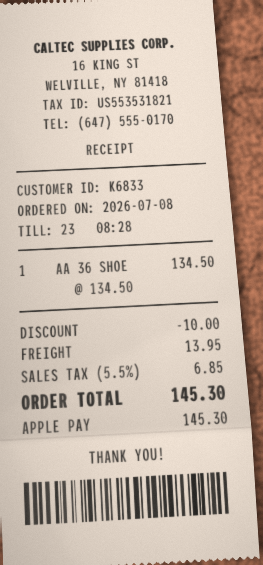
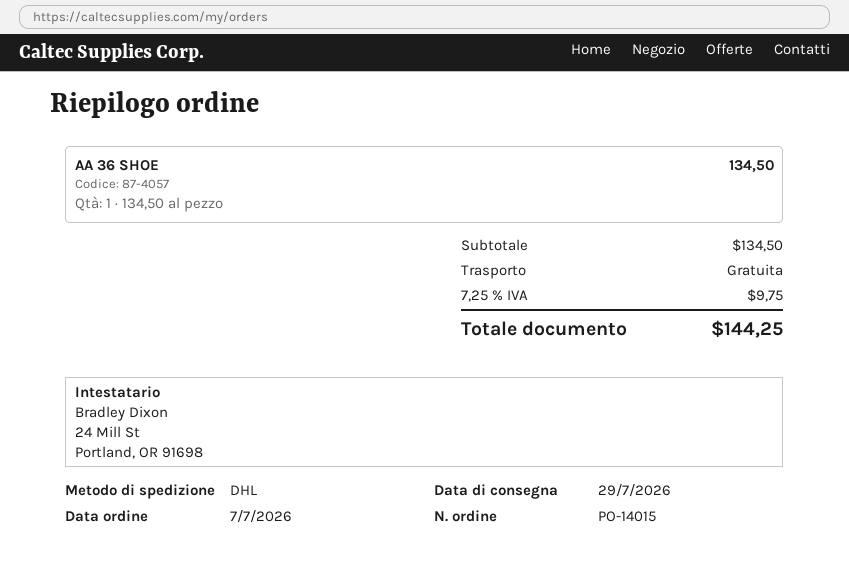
order date: 2026-07-08 -> 2026-07-07
discount: 10.00 -> none
shipping: 13.95 -> 0.00
tax: 5.5% = 6.85 -> 7.25% = 9.75
total: 145.30 -> 144.25

